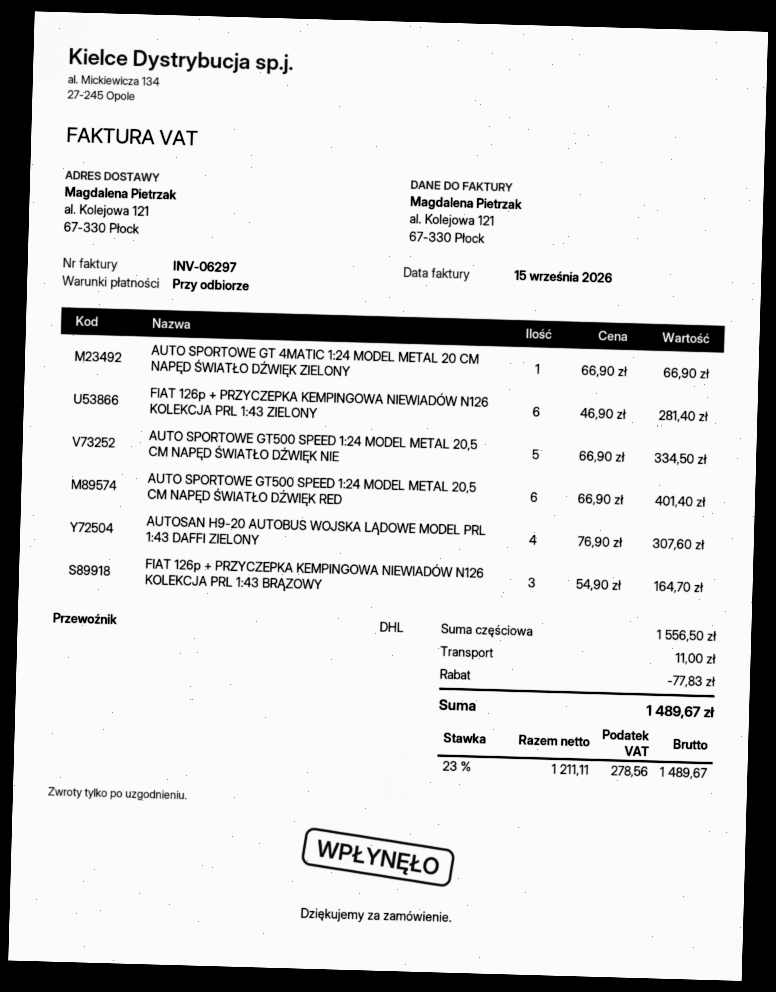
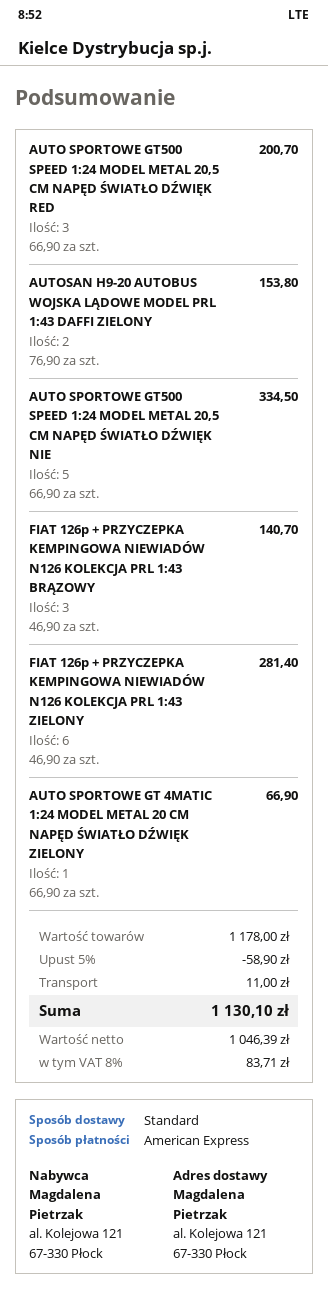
shipping method: DHL -> standard
AUTO SPORTOWE GT500 SPEED 1:24 MODEL METAL 20,5 CM NAPĘD ŚWIATŁO DŹWIĘK RED: 6 x 66.90 = 401.40 -> 3 x 66.90 = 200.70
AUTOSAN H9-20 AUTOBUS WOJSKA LĄDOWE MODEL PRL 1:43 DAFFI ZIELONY: 4 x 76.90 = 307.60 -> 2 x 76.90 = 153.80
FIAT 126p + PRZYCZEPKA KEMPINGOWA NIEWIADÓW N126 KOLEKCJA PRL 1:43 BRĄZOWY: 3 x 54.90 = 164.70 -> 3 x 46.90 = 140.70
subtotal: 1556.50 -> 1178.00
discount: 77.83 -> 58.90
net: 1211.11 -> 1046.39
tax: 23% = 278.56 -> 8% = 83.71
total: 1489.67 -> 1130.10

